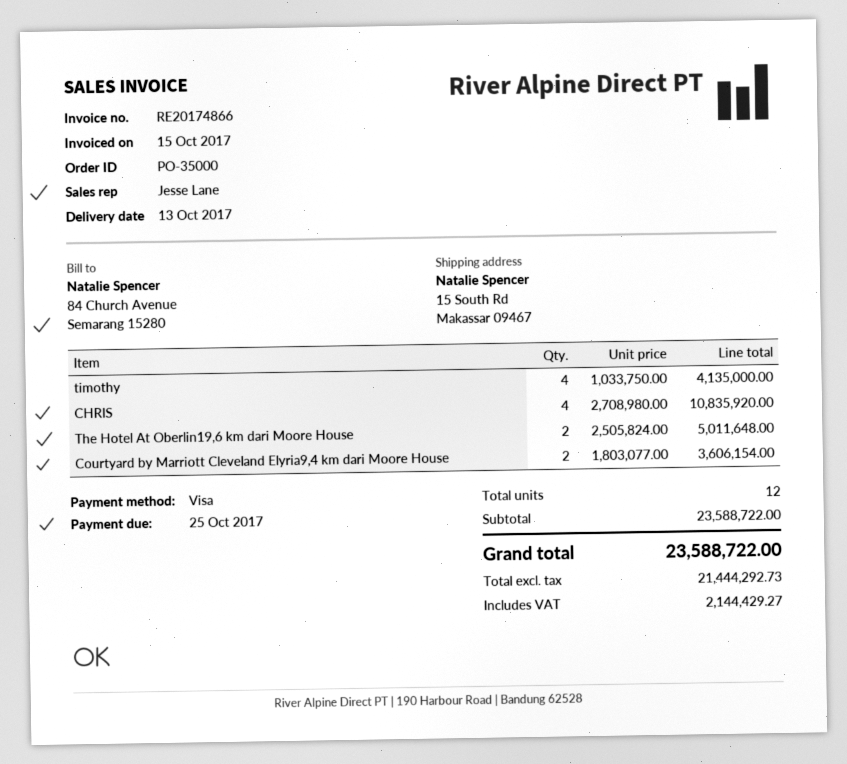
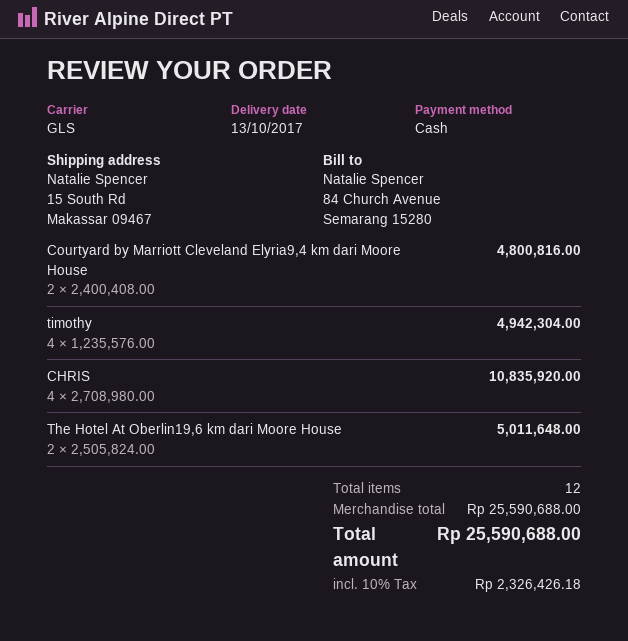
payment method: Visa -> cash
timothy: 4 x 1033750.00 = 4135000.00 -> 4 x 1235576.00 = 4942304.00
Courtyard by Marriott Cleveland Elyria9,4 km dari Moore House: 2 x 1803077.00 = 3606154.00 -> 2 x 2400408.00 = 4800816.00
subtotal: 23588722.00 -> 25590688.00
tax: 2144429.27 -> 2326426.18
total: 23588722.00 -> 25590688.00

